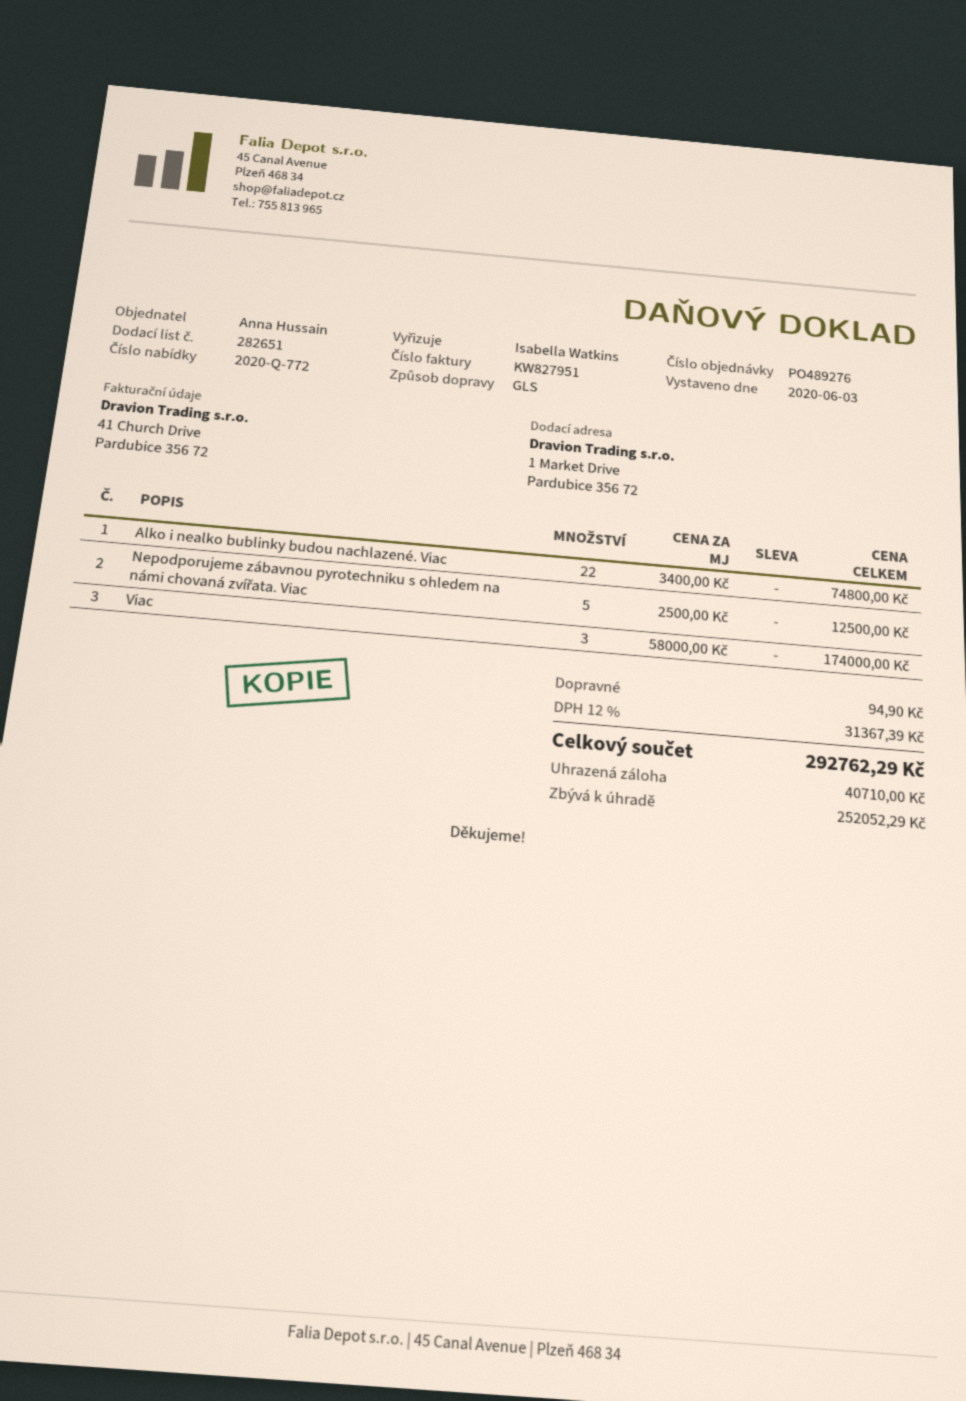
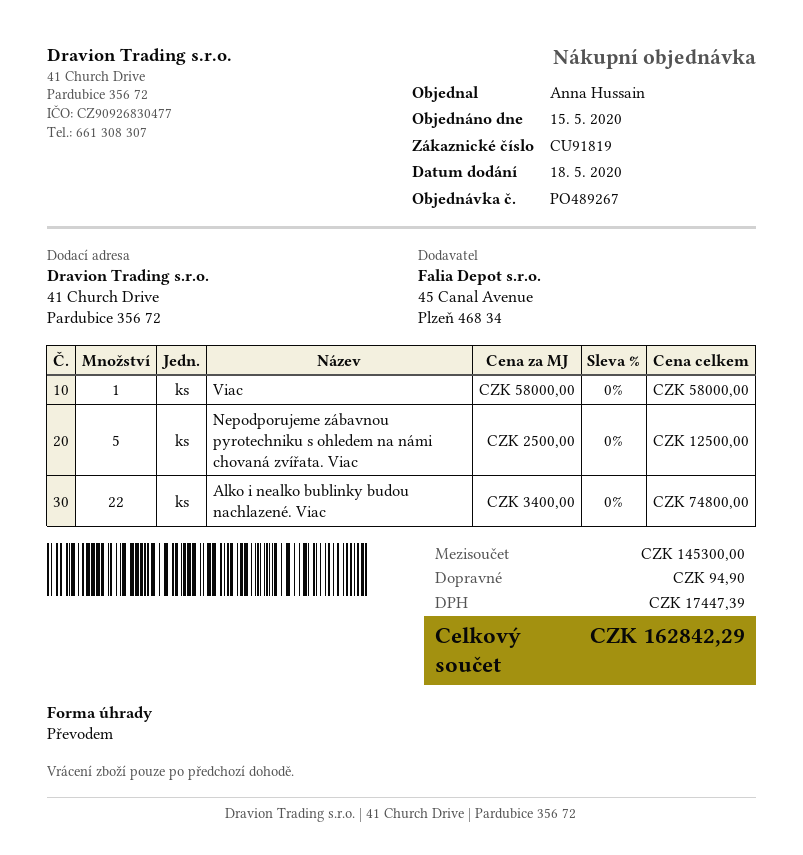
order number: PO489276 -> PO489267
ship to: 1 Market Drive, Pardubice 356 72 -> 41 Church Drive, Pardubice 356 72
Viac: 3 x 58000.00 = 174000.00 -> 1 x 58000.00 = 58000.00
tax: 31367.39 -> 17447.39
total: 292762.29 -> 162842.29

